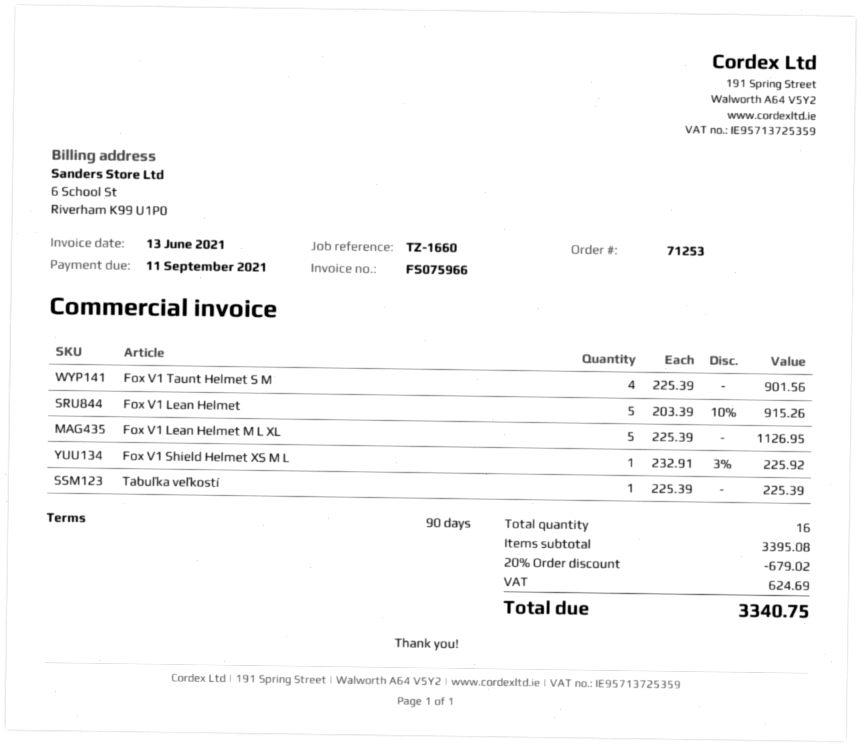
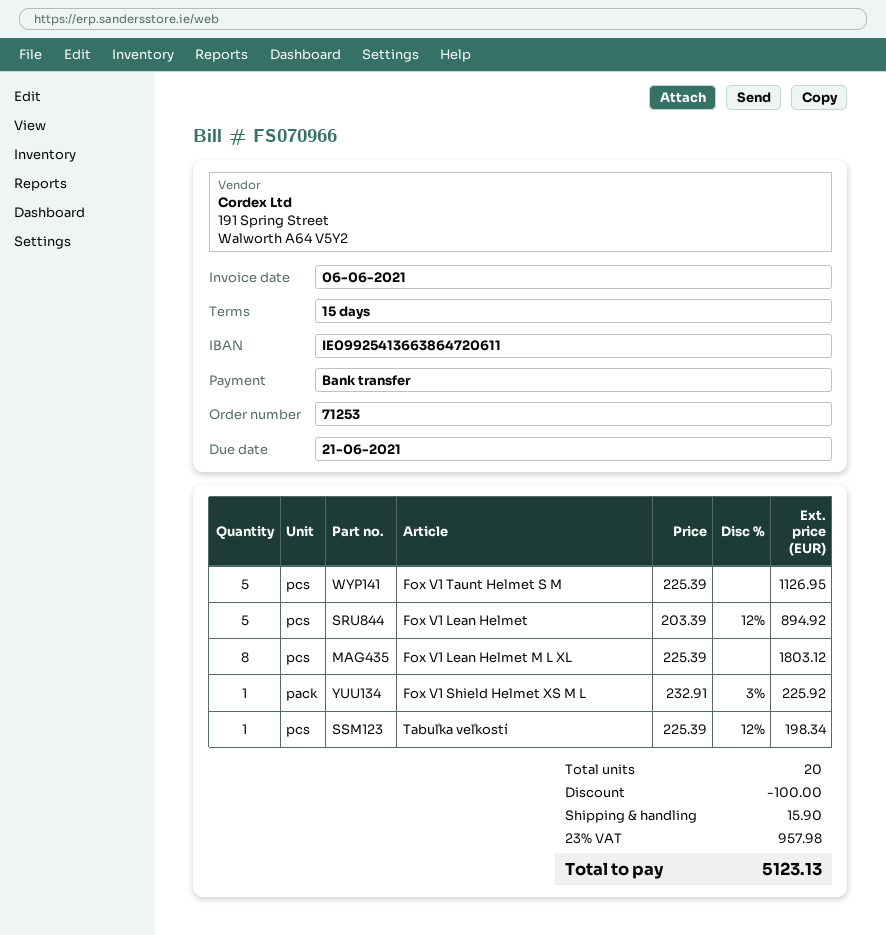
invoice number: FS075966 -> FS070966
invoice date: 2021-06-13 -> 2021-06-06
payment terms: 90 days -> 15 days
due date: 2021-09-11 -> 2021-06-21
Fox V1 Taunt Helmet S M: 4 x 225.39 = 901.56 -> 5 x 225.39 = 1126.95
Fox V1 Lean Helmet: 5 x 203.39 - 10% = 915.26 -> 5 x 203.39 - 12% = 894.92
Fox V1 Lean Helmet M L XL: 5 x 225.39 = 1126.95 -> 8 x 225.39 = 1803.12
Tabuľka veľkostí: 1 x 225.39 = 225.39 -> 1 x 225.39 - 12% = 198.34
total quantity: 16 -> 20
discount: 679.02 -> 100.00
shipping: none -> 15.90
tax: 624.69 -> 957.98
total: 3340.75 -> 5123.13

